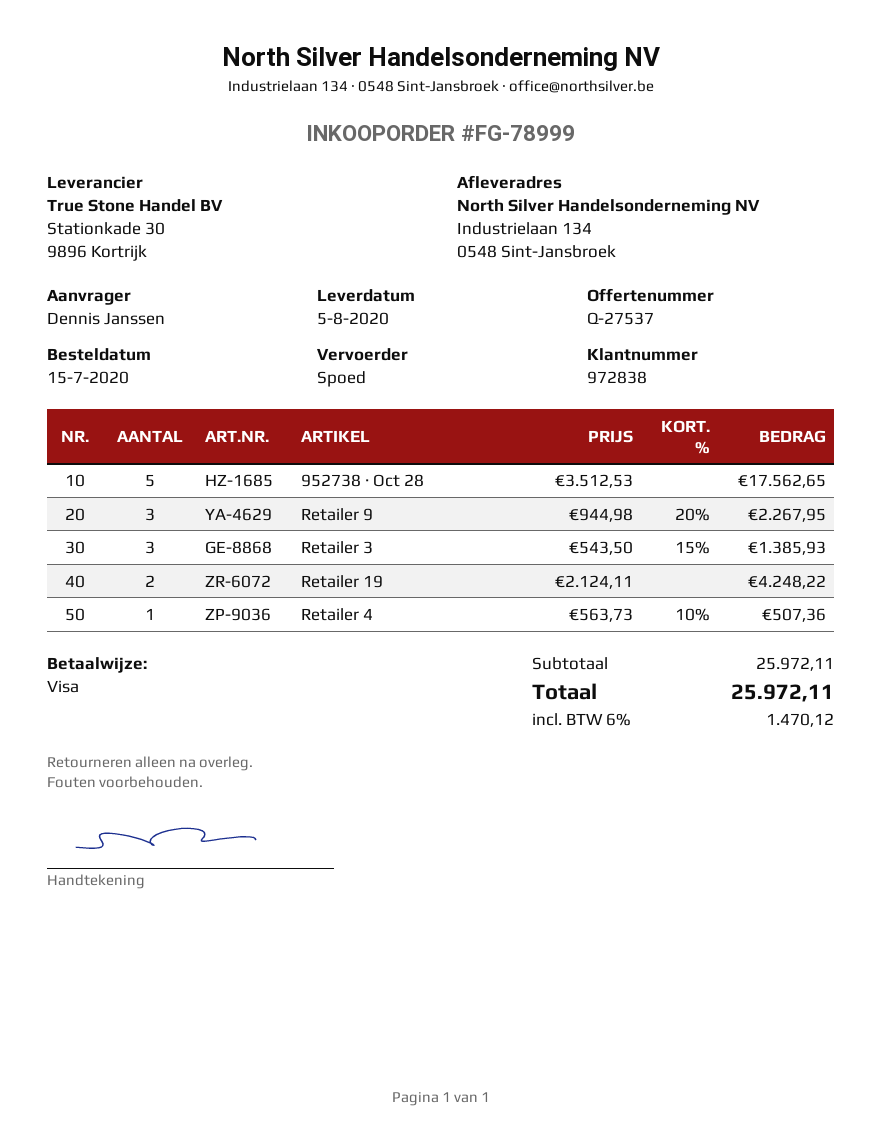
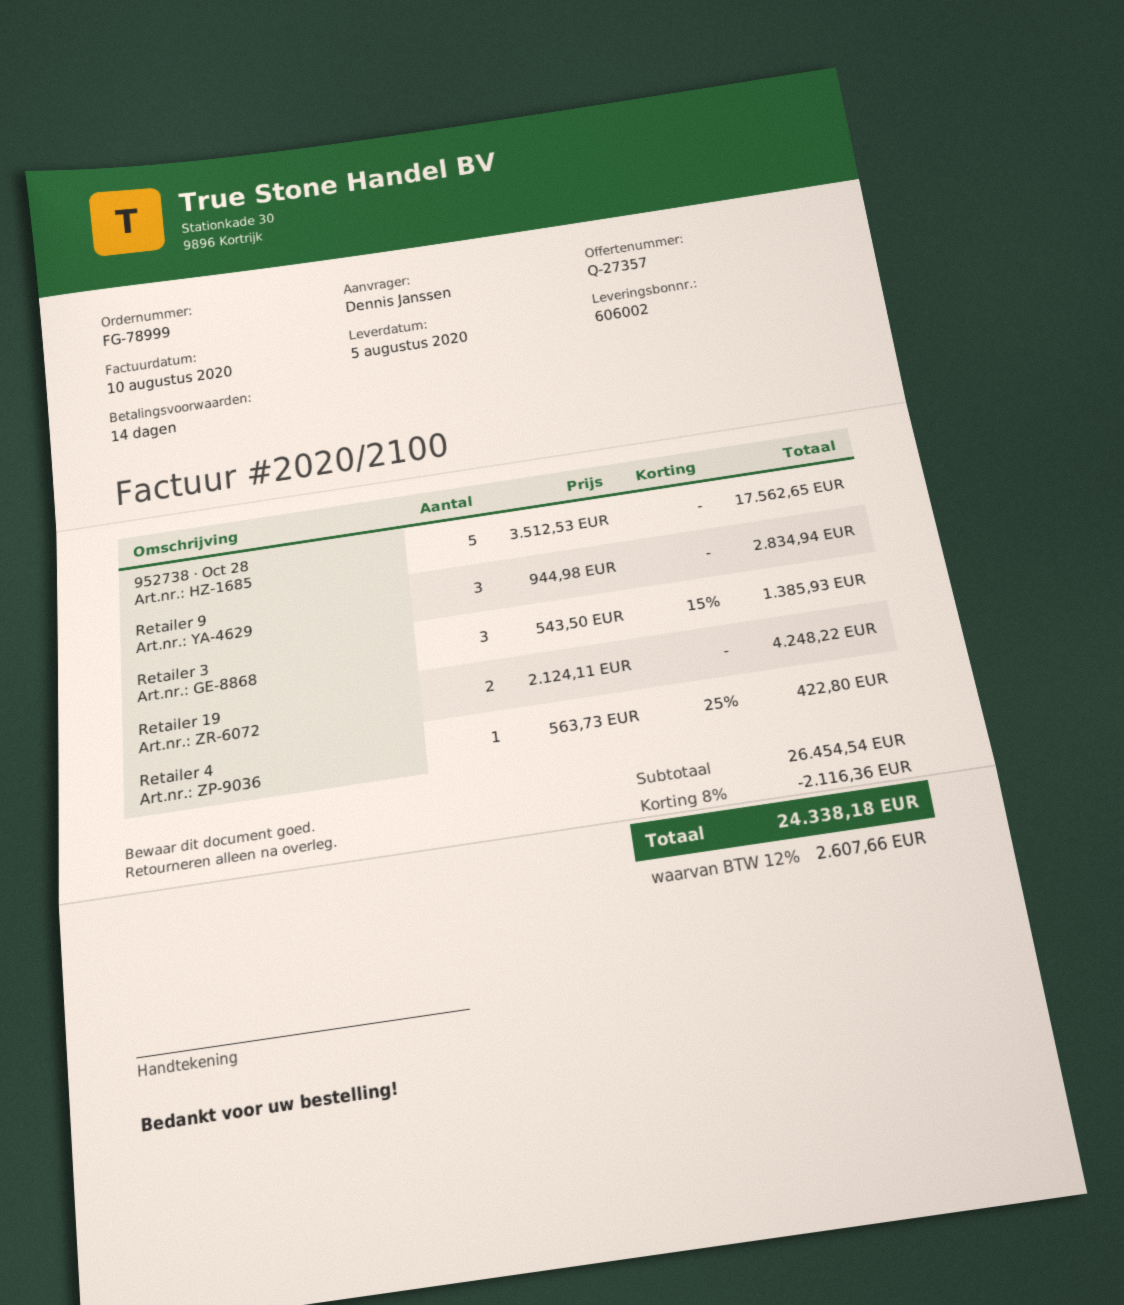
quote number: Q-27537 -> Q-27357
Retailer 9: 3 x 944.98 - 20% = 2267.95 -> 3 x 944.98 = 2834.94
Retailer 4: 1 x 563.73 - 10% = 507.36 -> 1 x 563.73 - 25% = 422.80
subtotal: 25972.11 -> 26454.54
discount: none -> 8% = 2116.36
tax: 6% = 1470.12 -> 12% = 2607.66
total: 25972.11 -> 24338.18

